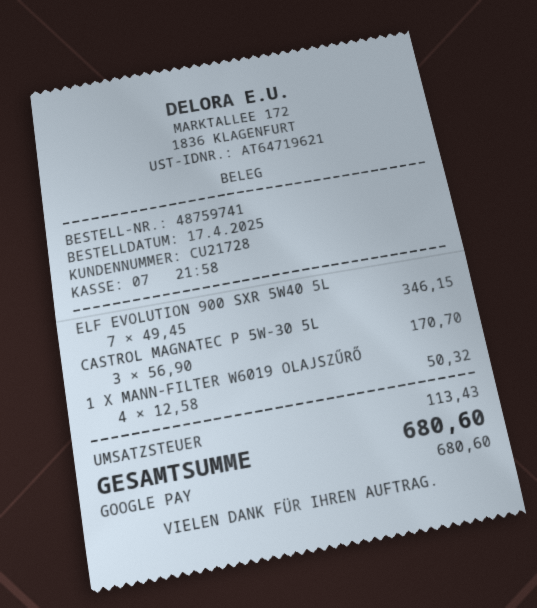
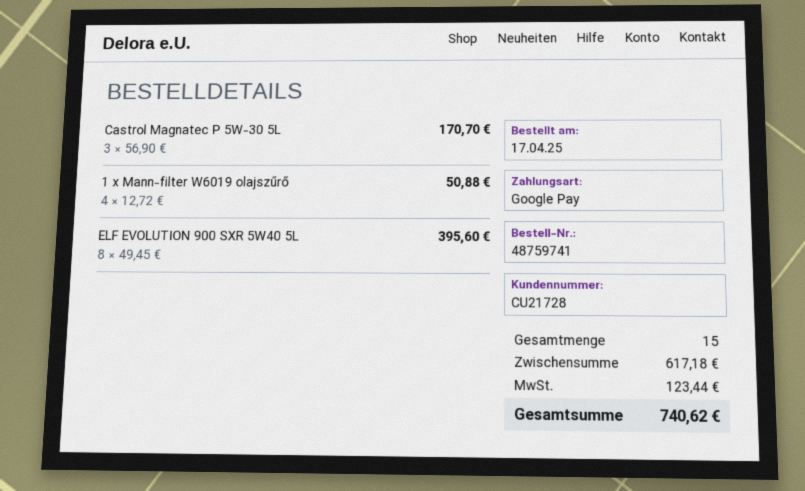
ELF EVOLUTION 900 SXR 5W40 5L: 7 x 49.45 = 346.15 -> 8 x 49.45 = 395.60
1 X MANN-FILTER W6019 OLAJSZŰRŐ: 4 x 12.58 = 50.32 -> 4 x 12.72 = 50.88
tax: 113.43 -> 123.44
total: 680.60 -> 740.62

